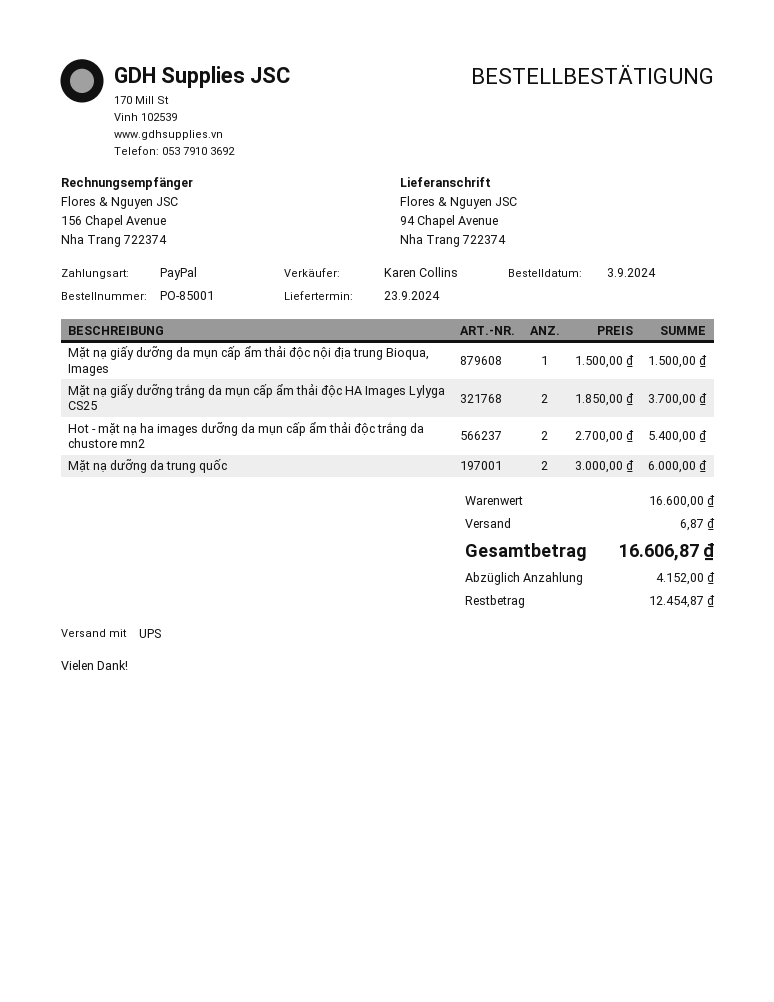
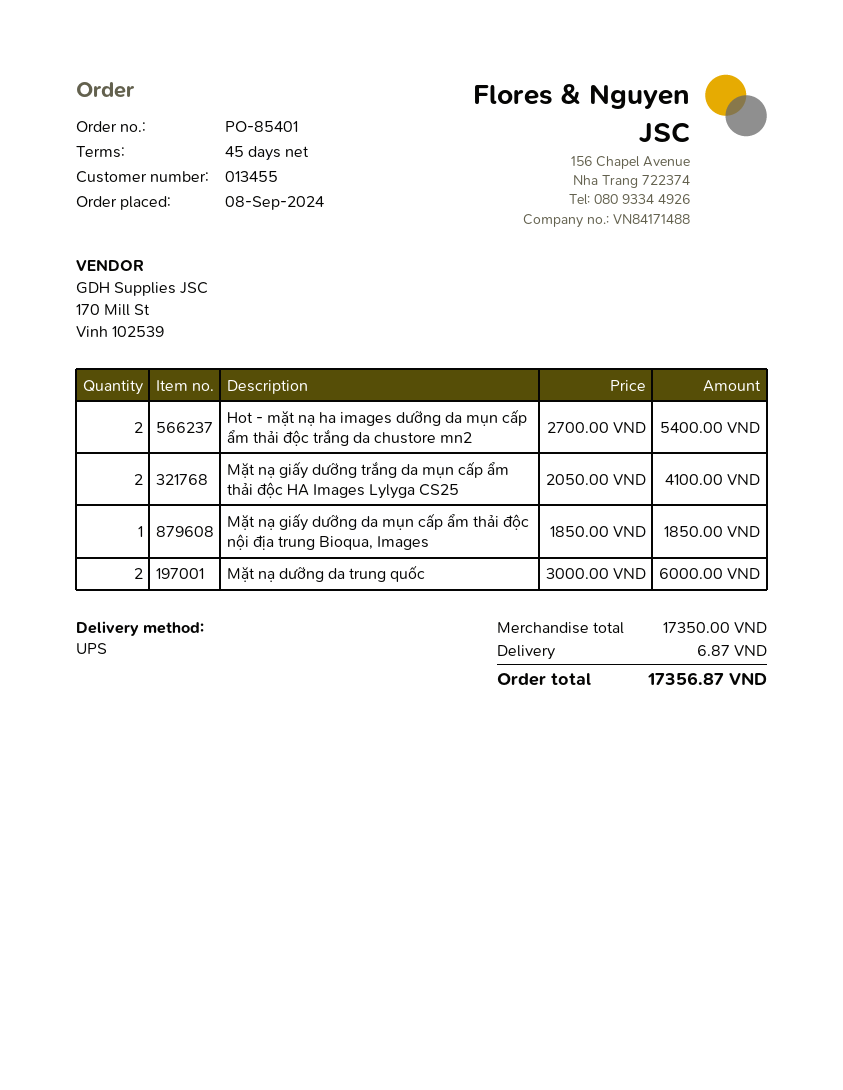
order number: PO-85001 -> PO-85401
order date: 2024-09-03 -> 2024-09-08
Mặt nạ giấy dưỡng da mụn cấp ẩm thải độc nội địa trung Bioqua, Images: 1 x 1500.00 = 1500.00 -> 1 x 1850.00 = 1850.00
Mặt nạ giấy dưỡng trắng da mụn cấp ẩm thải độc HA Images Lylyga CS25: 2 x 1850.00 = 3700.00 -> 2 x 2050.00 = 4100.00
subtotal: 16600.00 -> 17350.00
total: 16606.87 -> 17356.87

